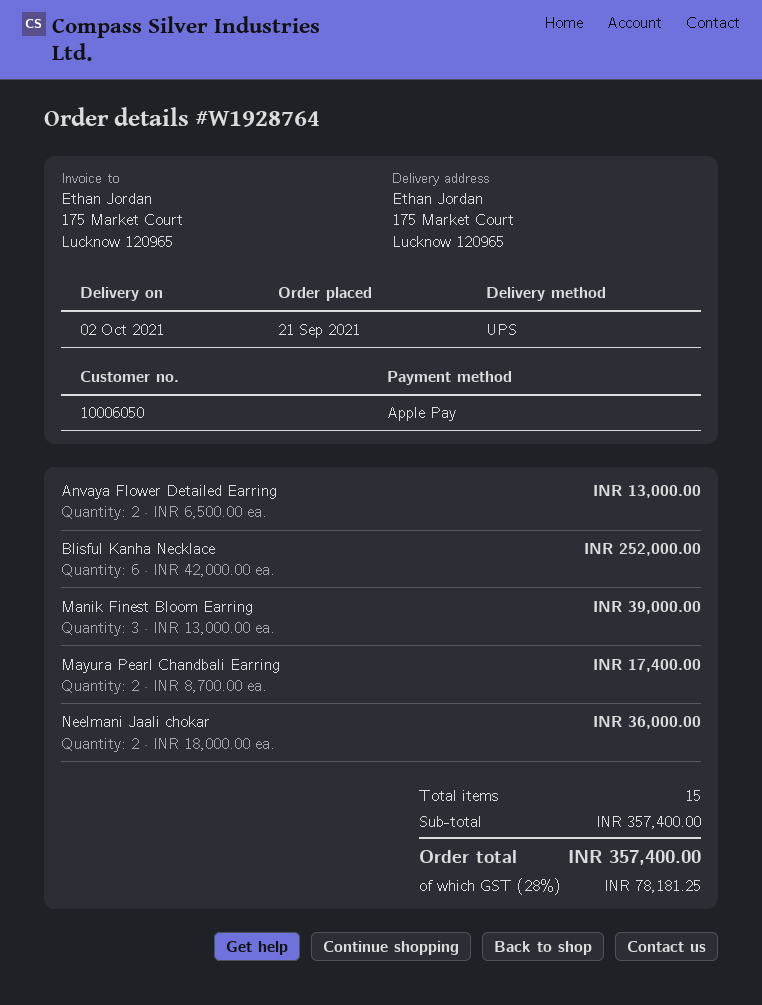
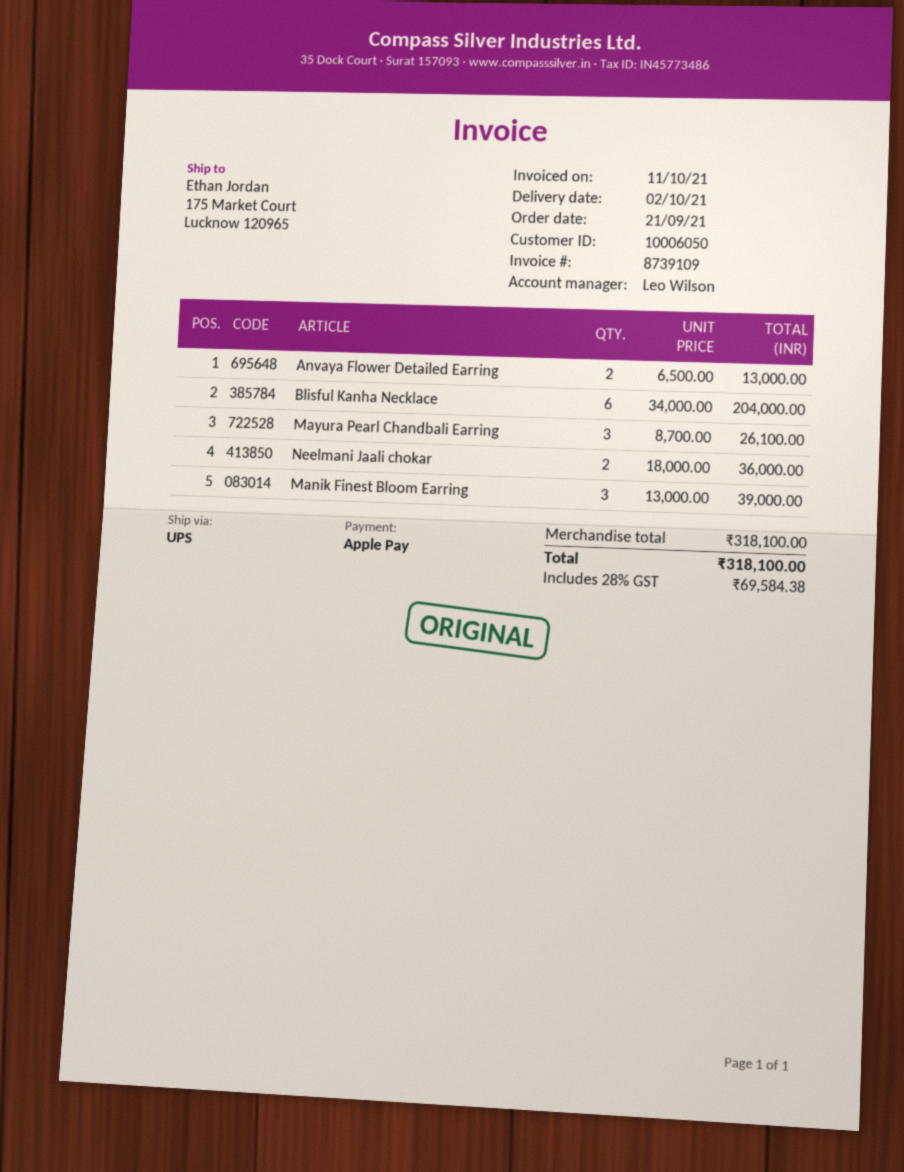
Blisful Kanha Necklace: 6 x 42000.00 = 252000.00 -> 6 x 34000.00 = 204000.00
Mayura Pearl Chandbali Earring: 2 x 8700.00 = 17400.00 -> 3 x 8700.00 = 26100.00
subtotal: 357400.00 -> 318100.00
tax: 28% = 78181.25 -> 28% = 69584.38
total: 357400.00 -> 318100.00

